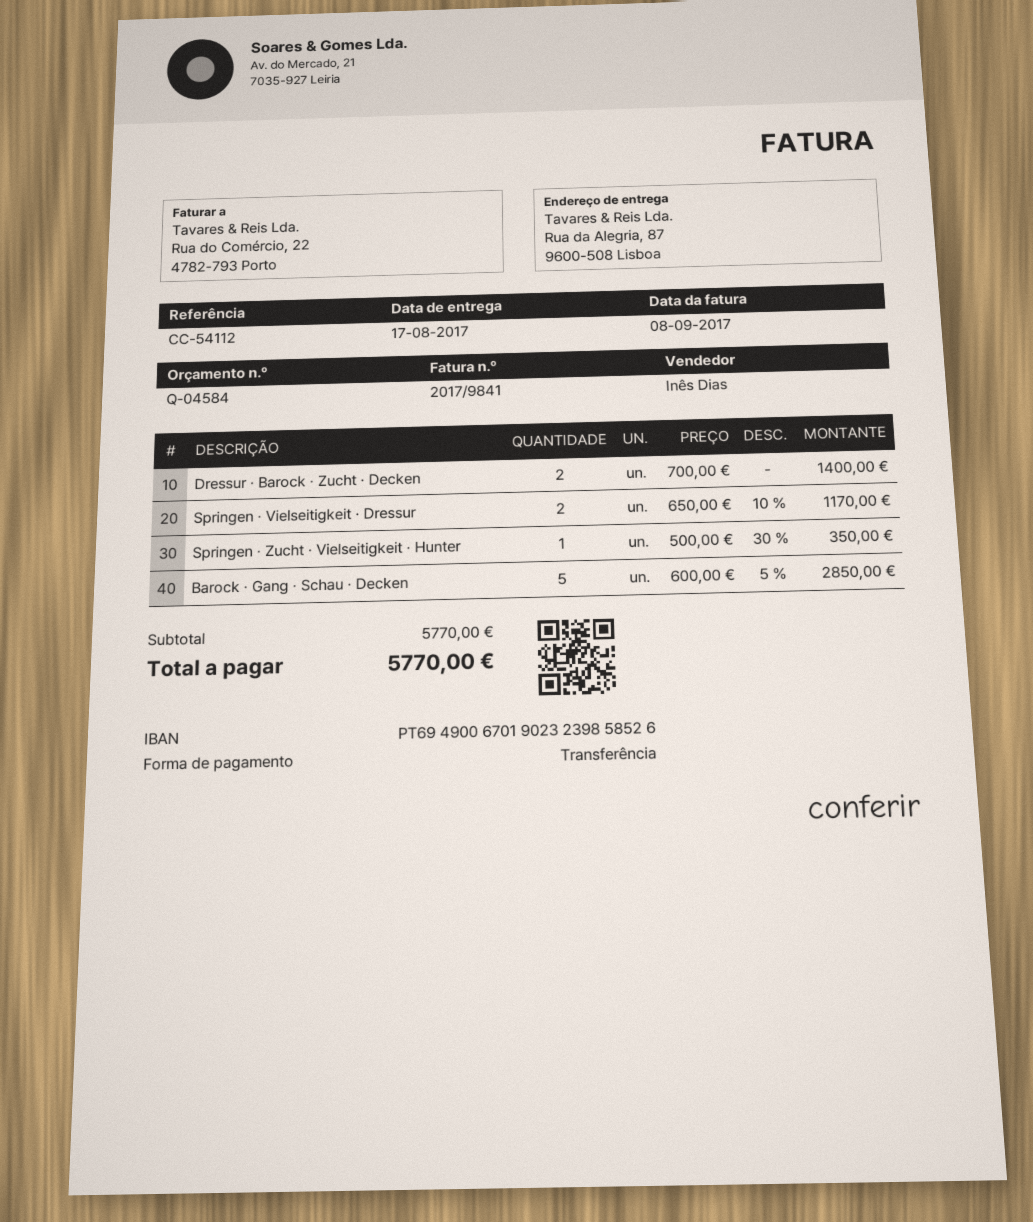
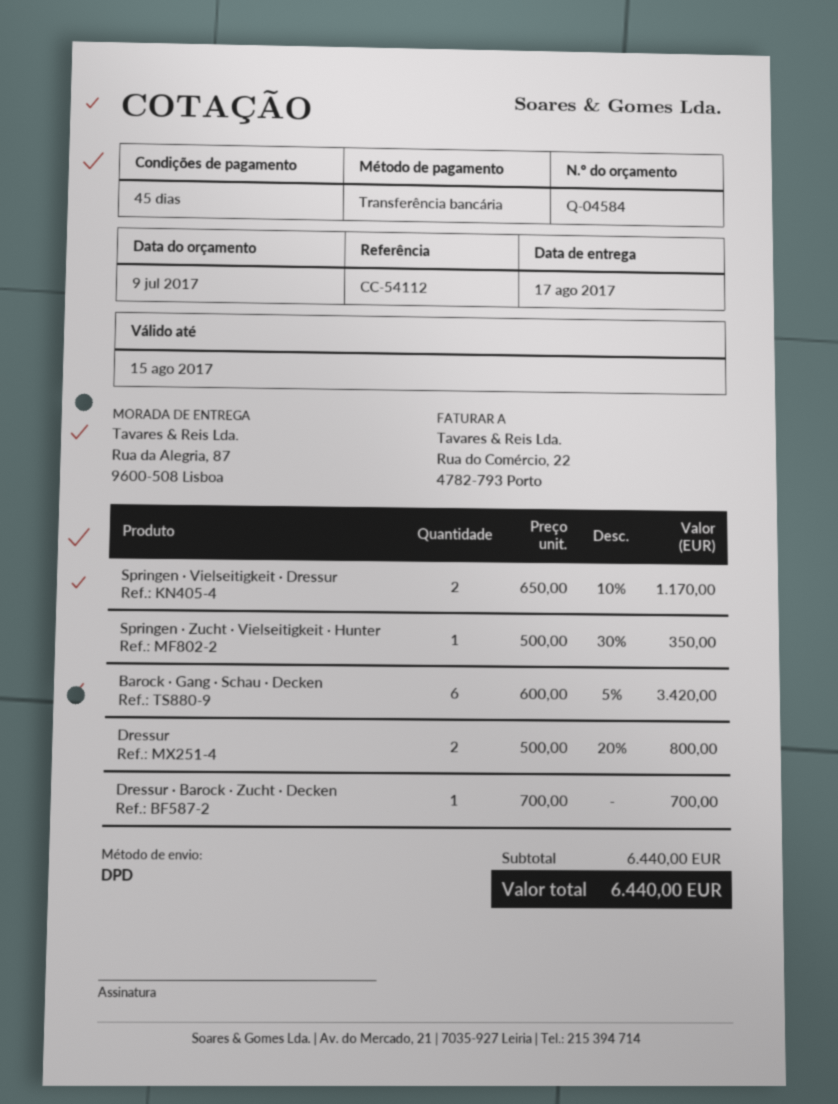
Dressur · Barock · Zucht · Decken: 2 x 700.00 = 1400.00 -> 1 x 700.00 = 700.00
Barock · Gang · Schau · Decken: 5 x 600.00 - 5% = 2850.00 -> 6 x 600.00 - 5% = 3420.00
Dressur: none -> 2 x 500.00 - 20% = 800.00
subtotal: 5770.00 -> 6440.00
total: 5770.00 -> 6440.00

